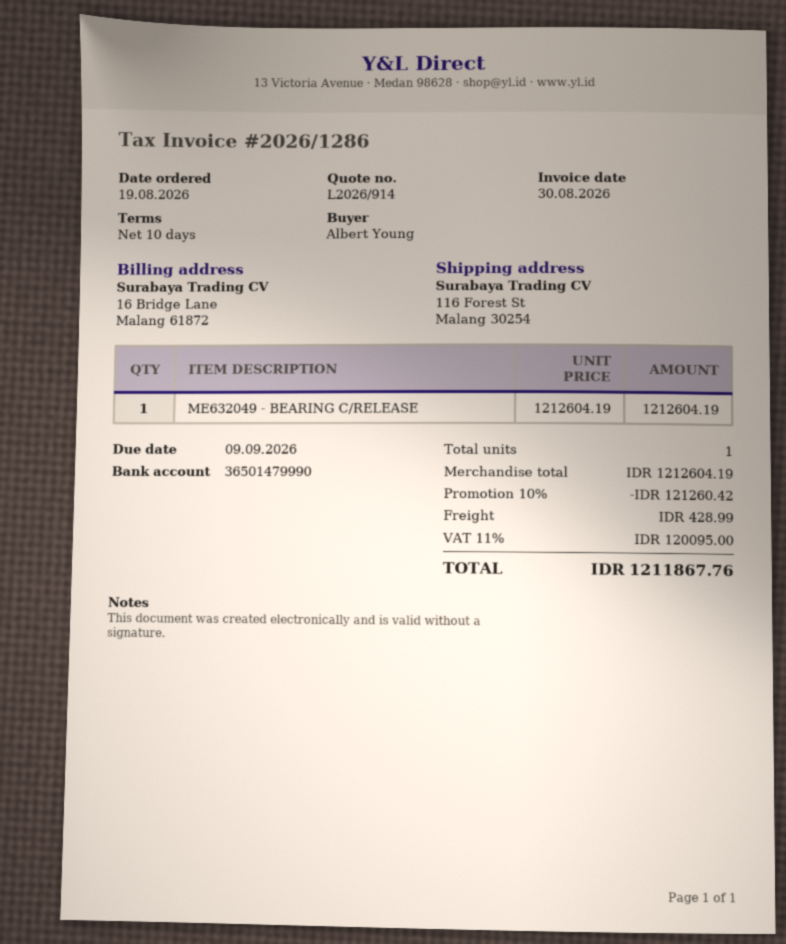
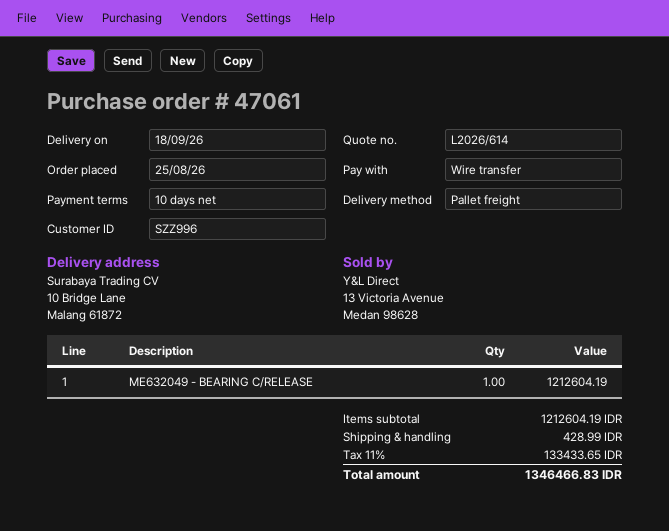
quote number: L2026/914 -> L2026/614
order date: 2026-08-19 -> 2026-08-25
ship to: 116 Forest St, Malang 30254 -> 10 Bridge Lane, Malang 61872
discount: 10% = 121260.42 -> none
tax: 11% = 120095.00 -> 11% = 133433.65
total: 1211867.76 -> 1346466.83

